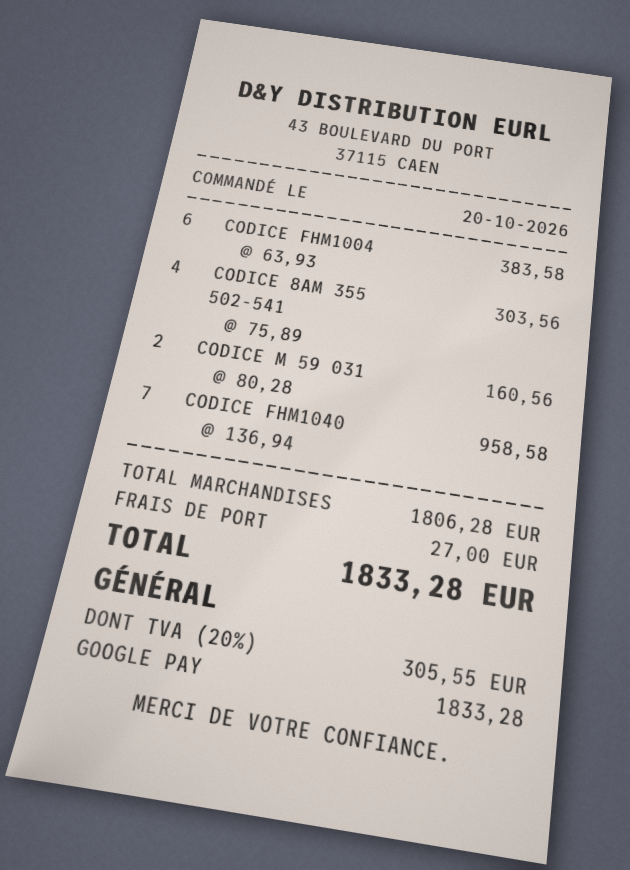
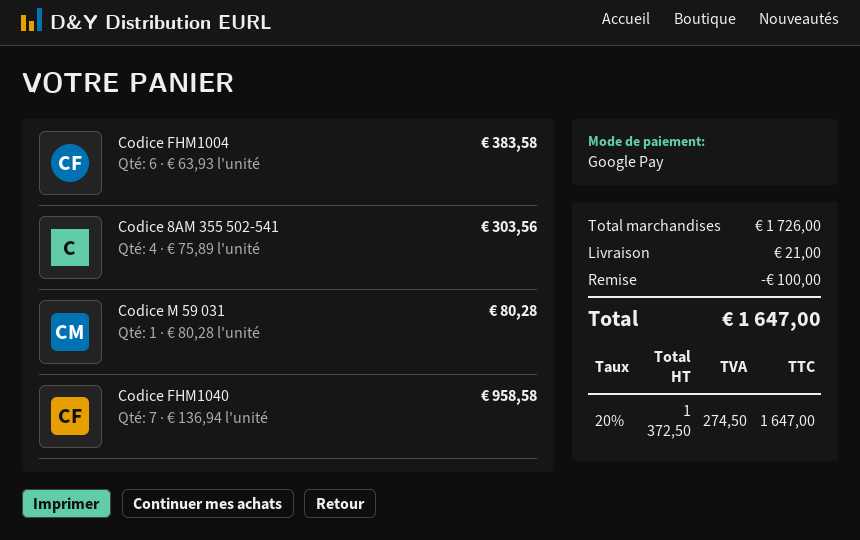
CODICE M 59 031: 2 x 80.28 = 160.56 -> 1 x 80.28 = 80.28
subtotal: 1806.28 -> 1726.00
discount: none -> 100.00
shipping: 27.00 -> 21.00
tax: 20% = 305.55 -> 20% = 274.50
total: 1833.28 -> 1647.00

